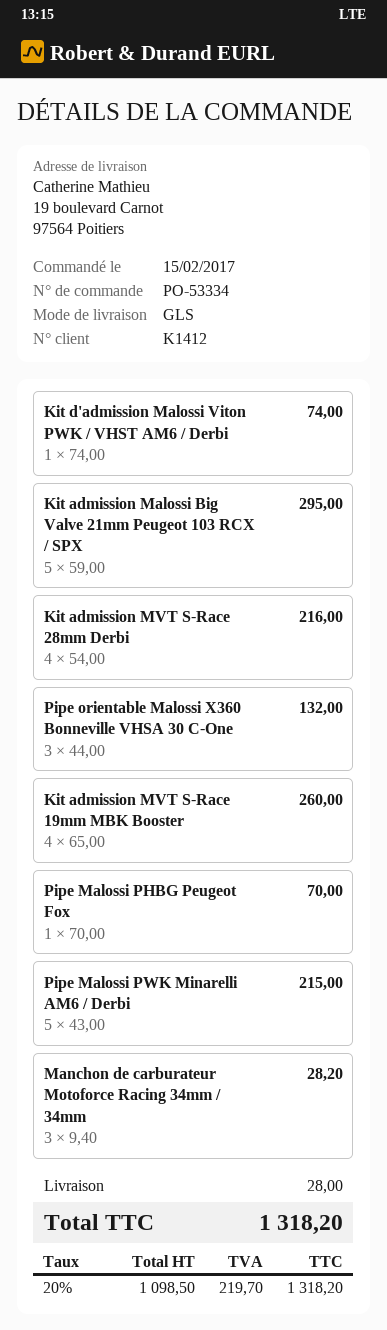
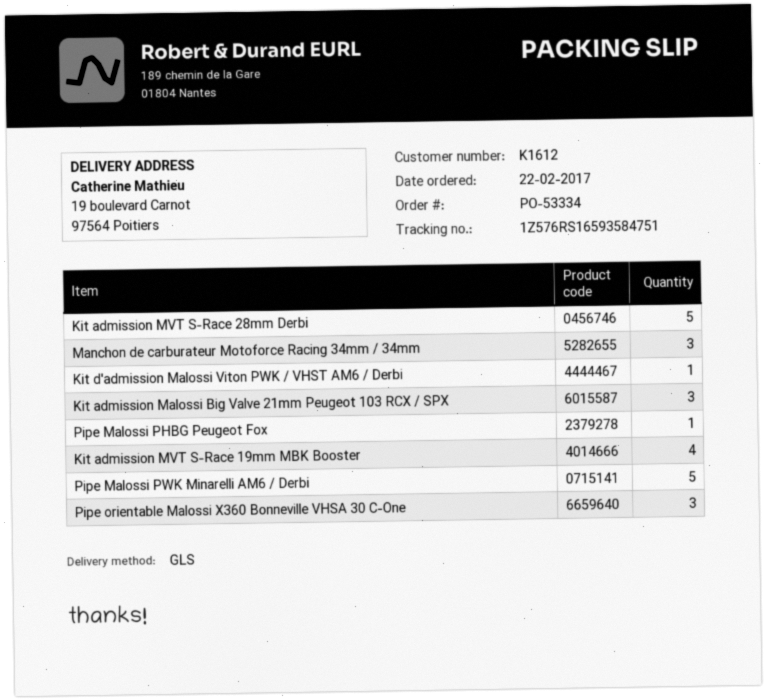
order date: 2017-02-15 -> 2017-02-22
customer number: K1412 -> K1612
Kit admission Malossi Big Valve 21mm Peugeot 103 RCX / SPX: 5 -> 3
Kit admission MVT S-Race 28mm Derbi: 4 -> 5

